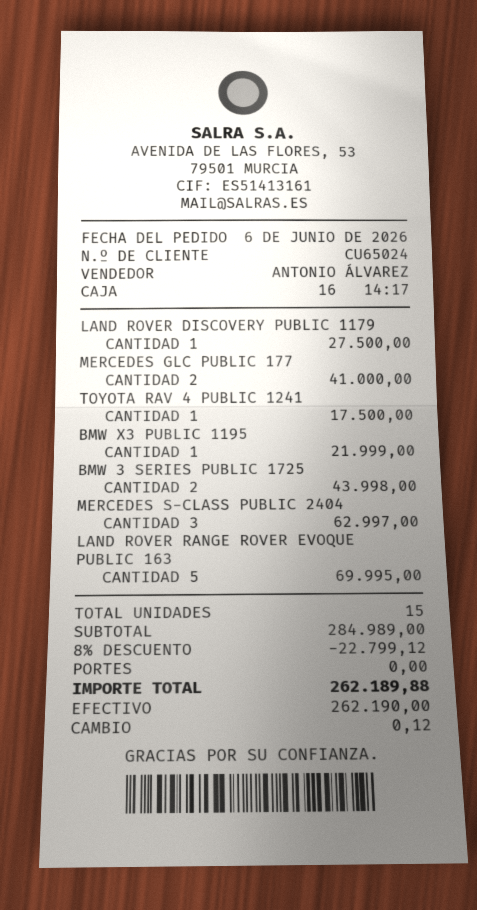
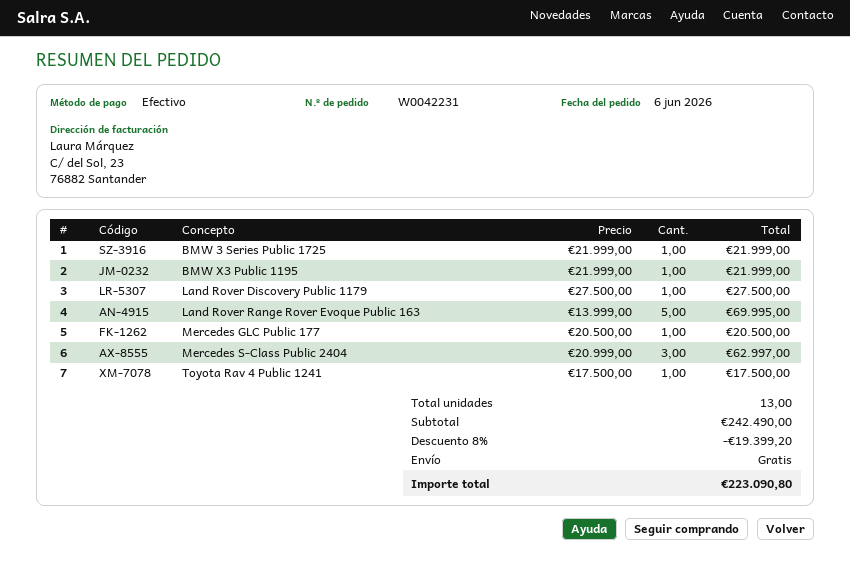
MERCEDES GLC PUBLIC 177: 2 for 41000.00 -> 1 for 20500.00
BMW 3 SERIES PUBLIC 1725: 2 for 43998.00 -> 1 for 21999.00
total quantity: 15 -> 13
subtotal: 284989.00 -> 242490.00
discount: 8% = 22799.12 -> 8% = 19399.20
total: 262189.88 -> 223090.80

